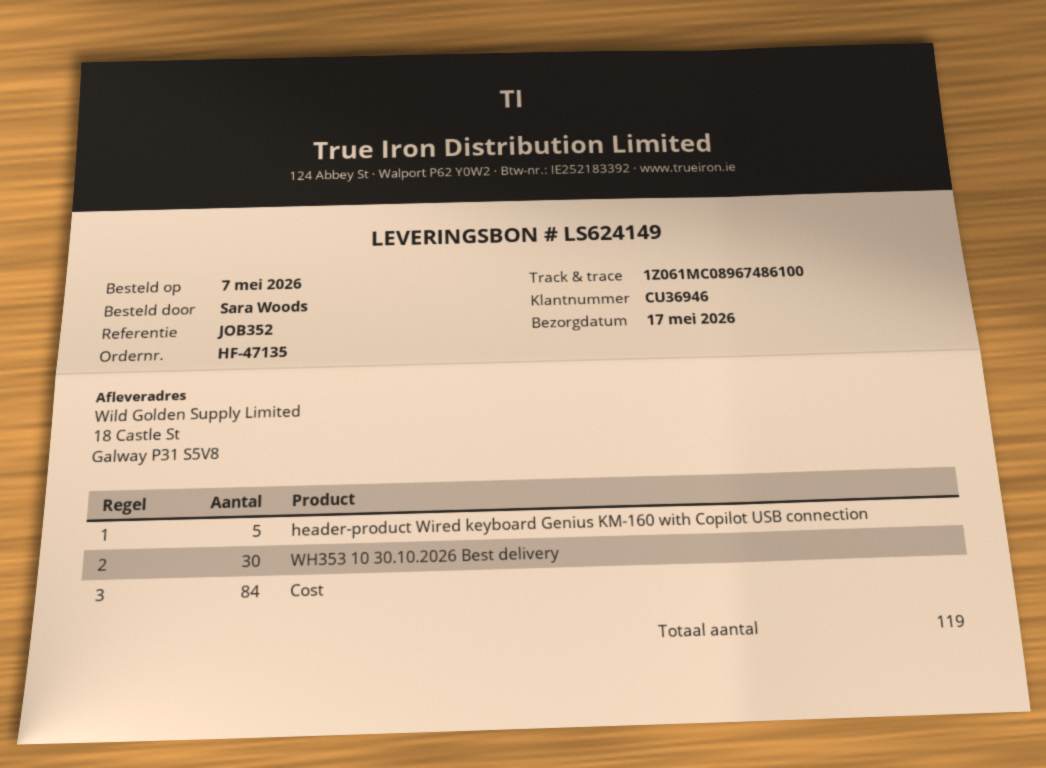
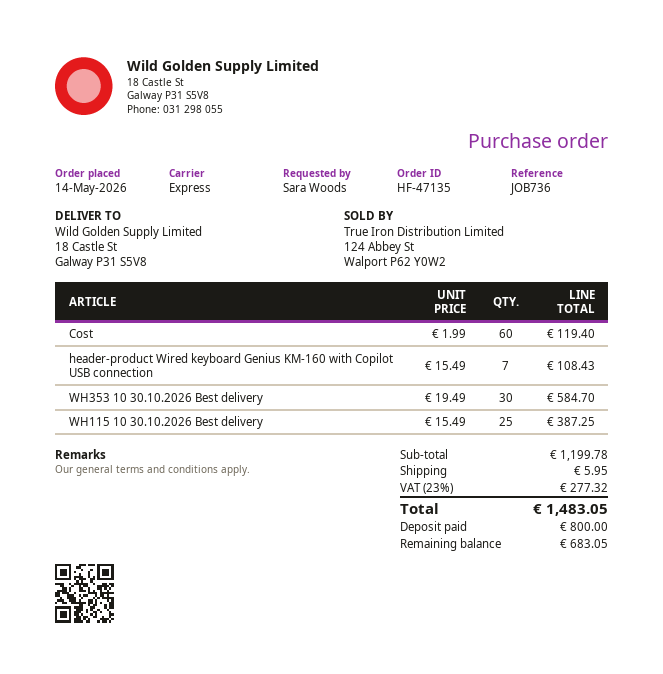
order date: 2026-05-07 -> 2026-05-14
reference: JOB352 -> JOB736
header-product Wired keyboard Genius KM-160 with Copilot USB connection: 5 -> 7
Cost: 84 -> 60
WH115 10 30.10.2026 Best delivery: none -> 25

